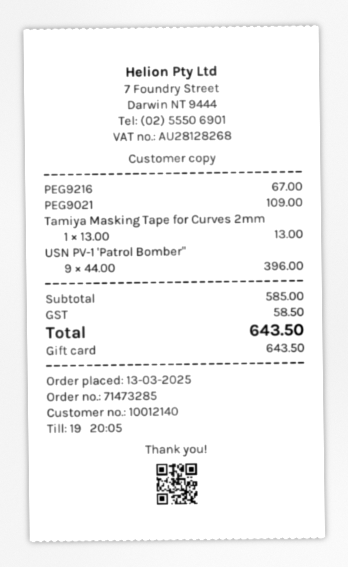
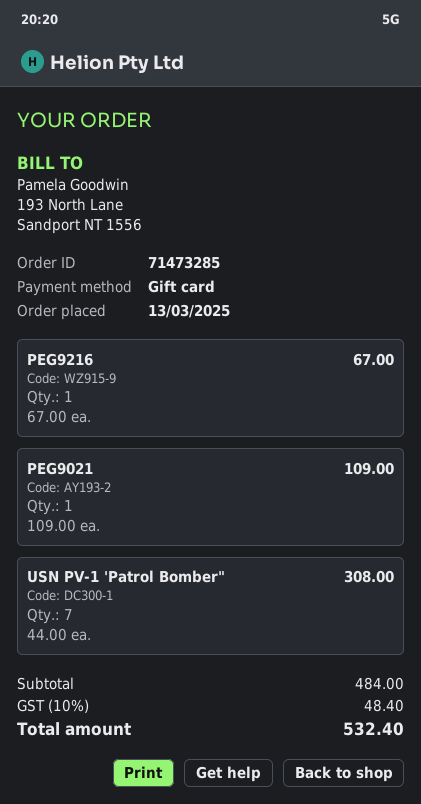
Tamiya Masking Tape for Curves 2mm: 1 x 13.00 = 13.00 -> none
USN PV-1 'Patrol Bomber": 9 x 44.00 = 396.00 -> 7 x 44.00 = 308.00
subtotal: 585.00 -> 484.00
tax: 58.50 -> 48.40
total: 643.50 -> 532.40

